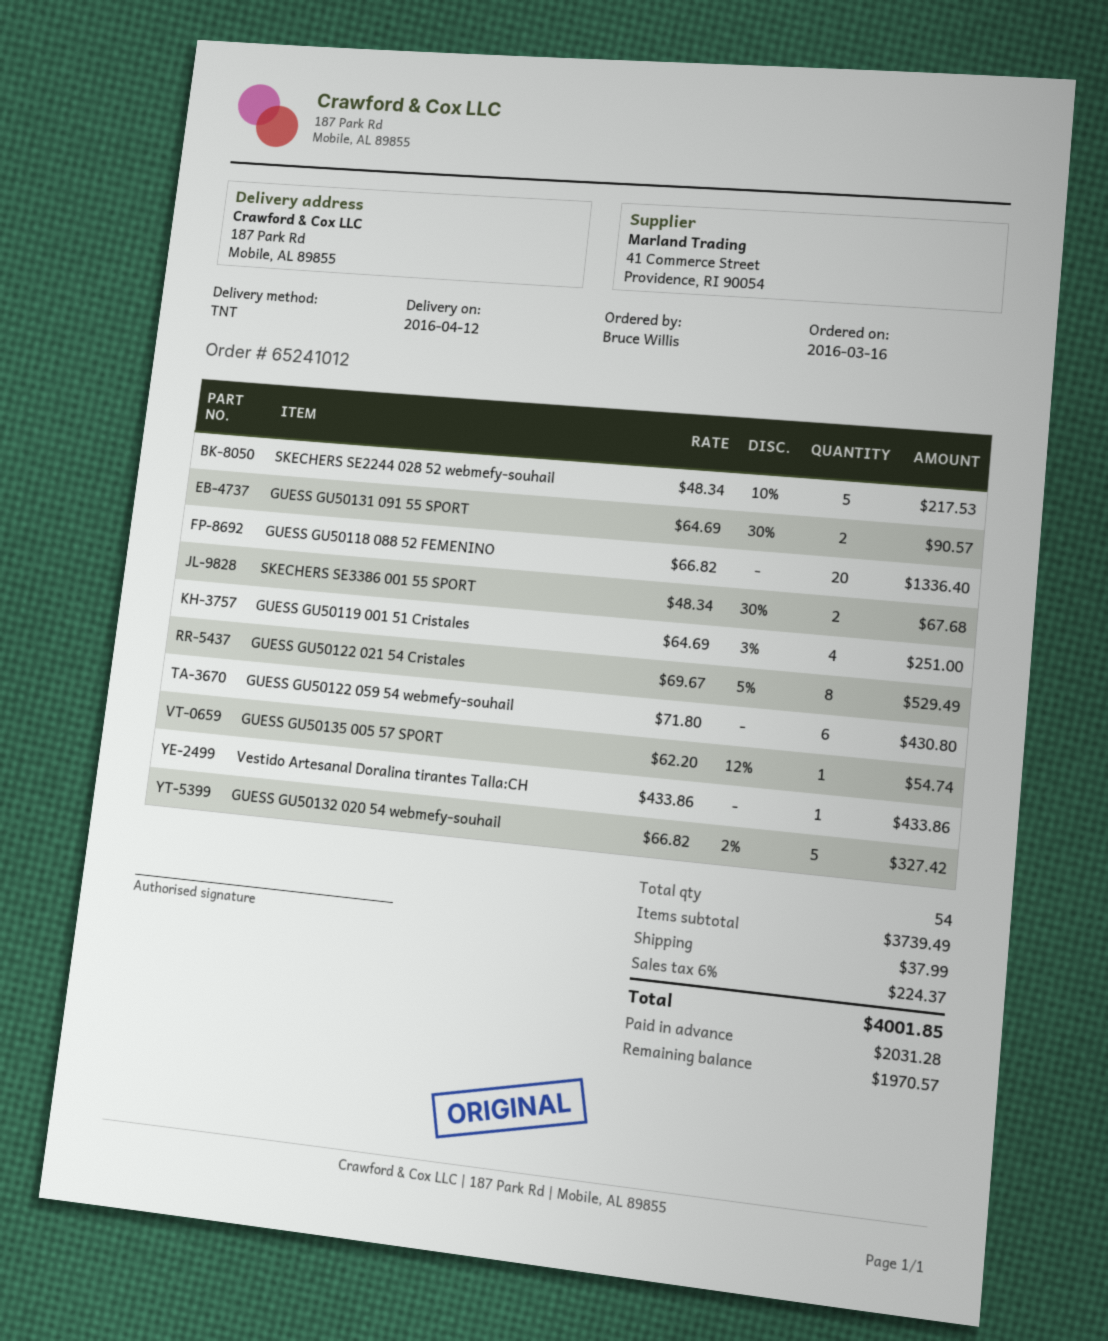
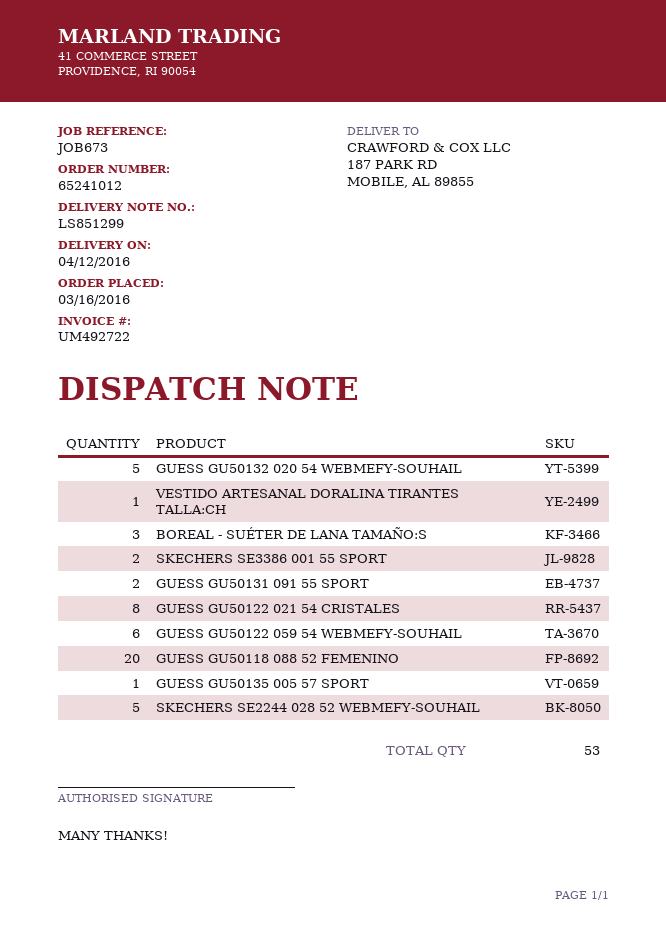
GUESS GU50119 001 51 Cristales: 4 -> none
BOREAL - SUÉTER DE LANA TAMAÑO:S: none -> 3
total quantity: 54 -> 53

